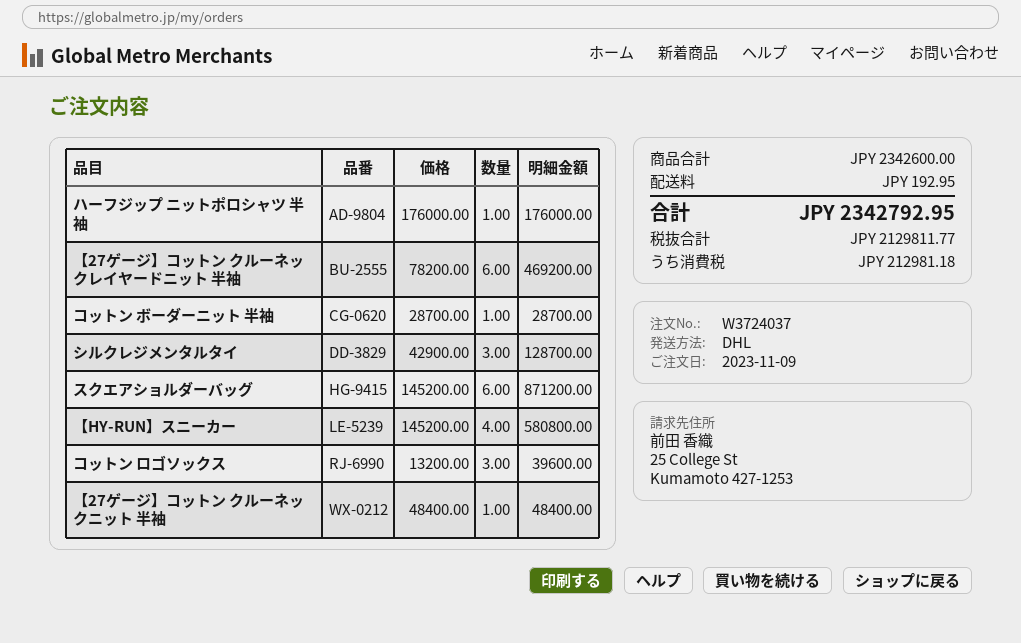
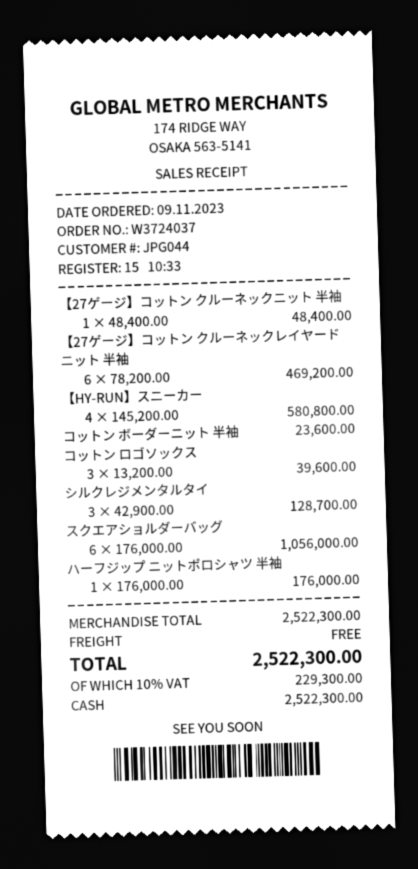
コットン ボーダーニット 半袖: 1 x 28700.00 = 28700.00 -> 1 x 23600.00 = 23600.00
スクエアショルダーバッグ: 6 x 145200.00 = 871200.00 -> 6 x 176000.00 = 1056000.00
subtotal: 2342600.00 -> 2522300.00
shipping: 192.95 -> 0.00
tax: 212981.18 -> 229300.00
total: 2342792.95 -> 2522300.00

